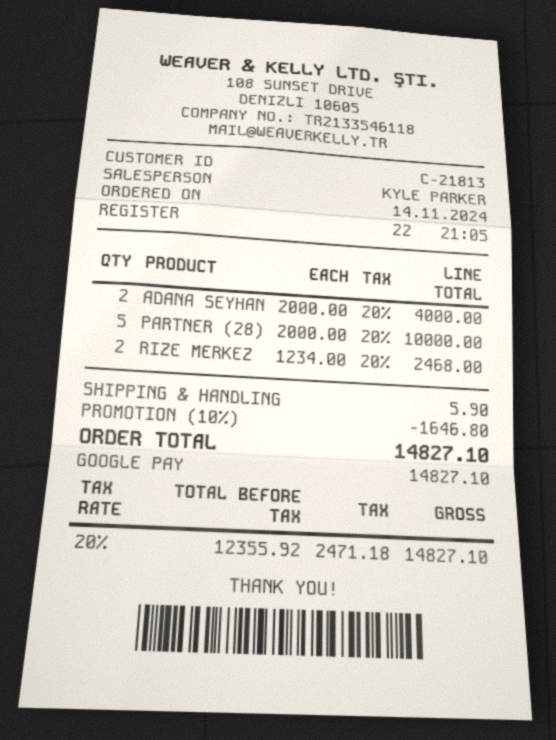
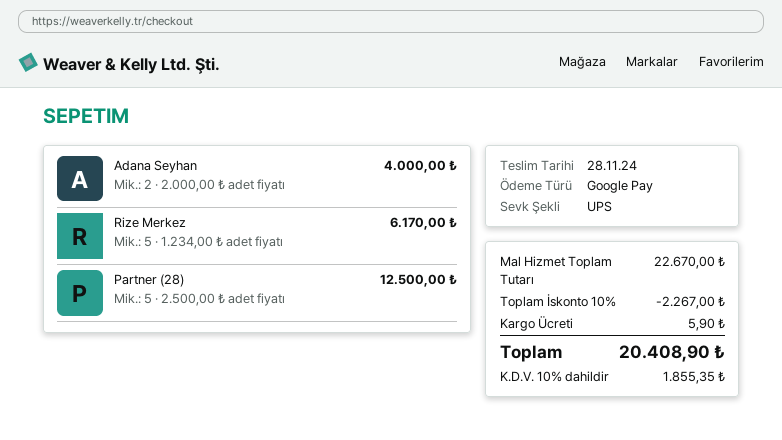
PARTNER (28): 5 x 2000.00 = 10000.00 -> 5 x 2500.00 = 12500.00
RIZE MERKEZ: 2 x 1234.00 = 2468.00 -> 5 x 1234.00 = 6170.00
discount: 10% = 1646.80 -> 10% = 2267.00
tax: 20% = 2471.18 -> 10% = 1855.35
total: 14827.10 -> 20408.90

